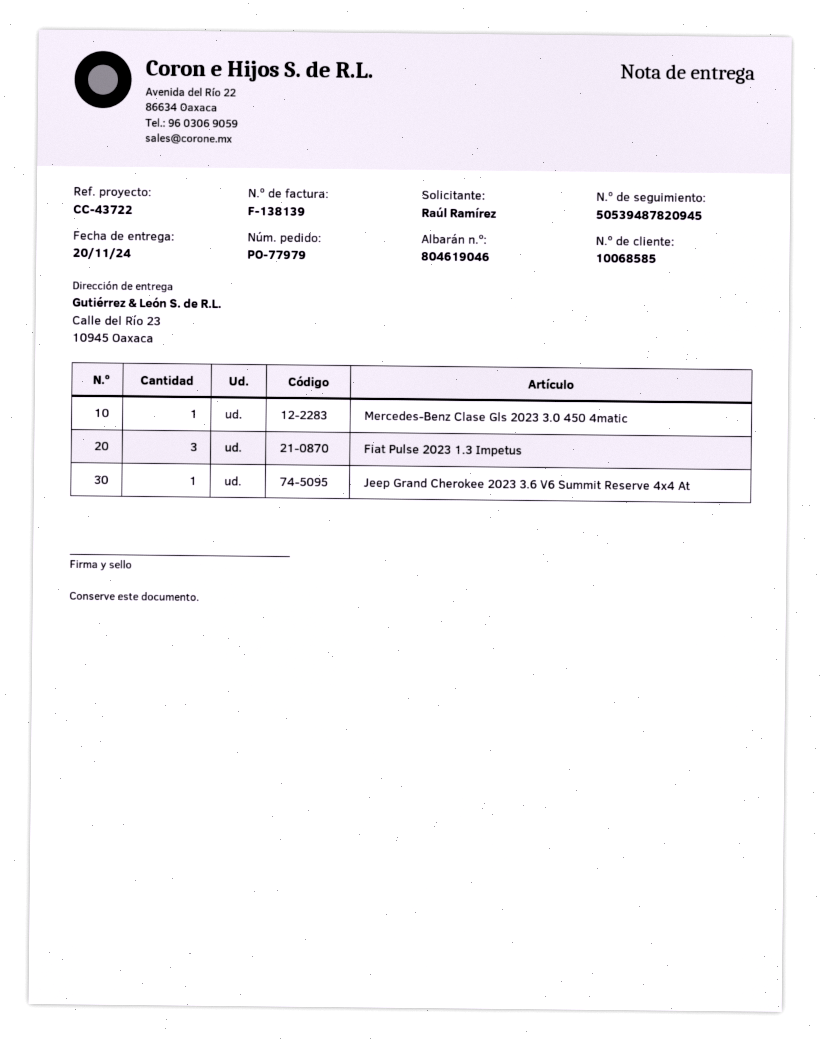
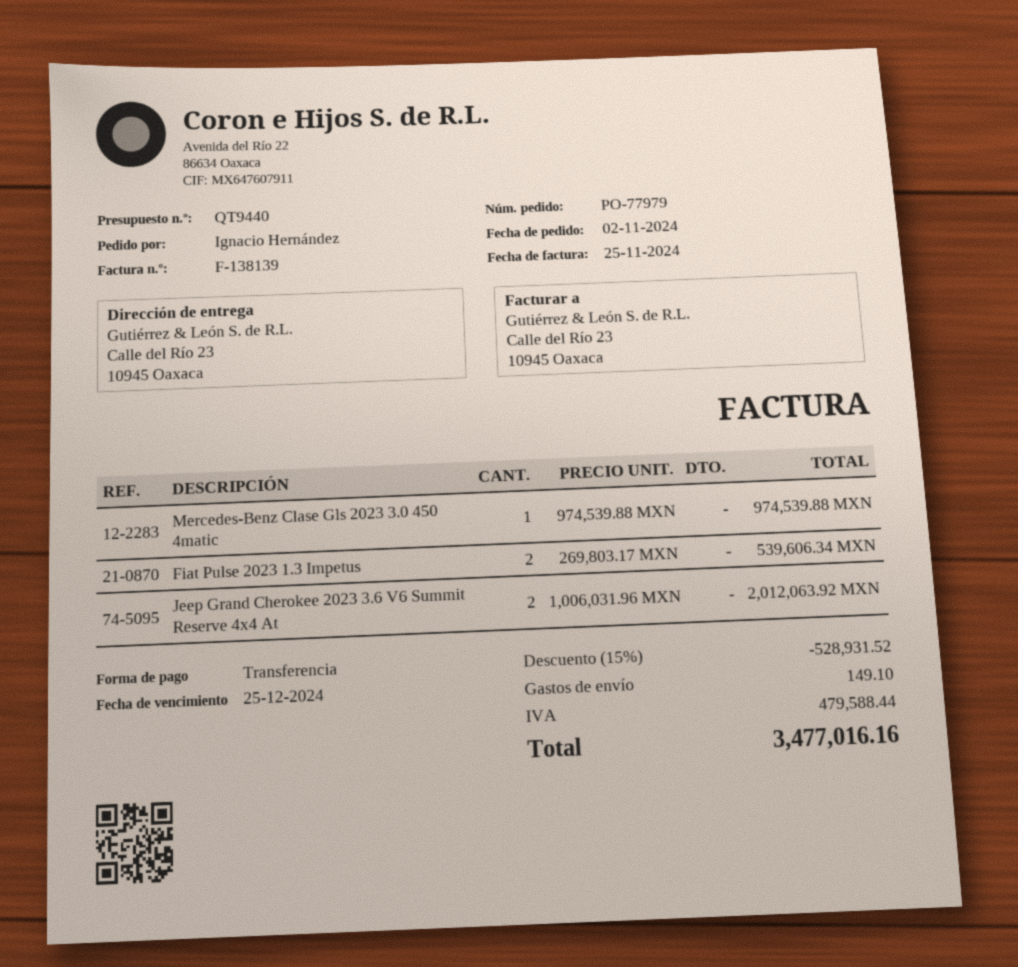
ordered by: Raúl Ramírez -> Ignacio Hernández
Fiat Pulse 2023 1.3 Impetus: 3 -> 2
Jeep Grand Cherokee 2023 3.6 V6 Summit Reserve 4x4 At: 1 -> 2

